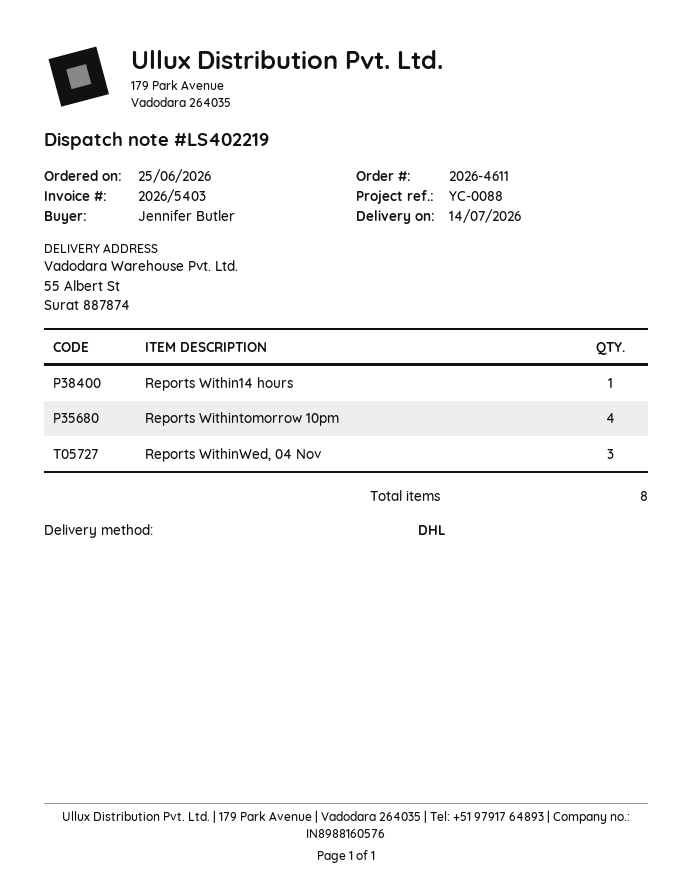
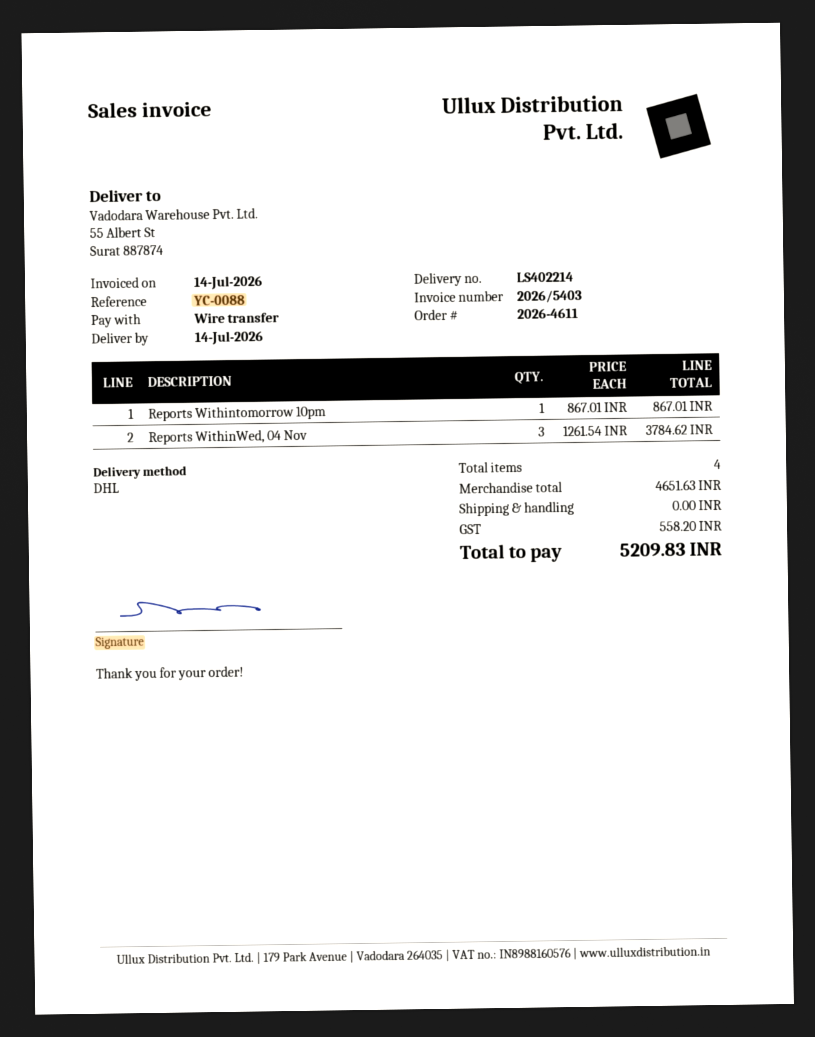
delivery note number: LS402219 -> LS402214
Reports Within14 hours: 1 -> none
Reports Withintomorrow 10pm: 4 -> 1
total quantity: 8 -> 4

